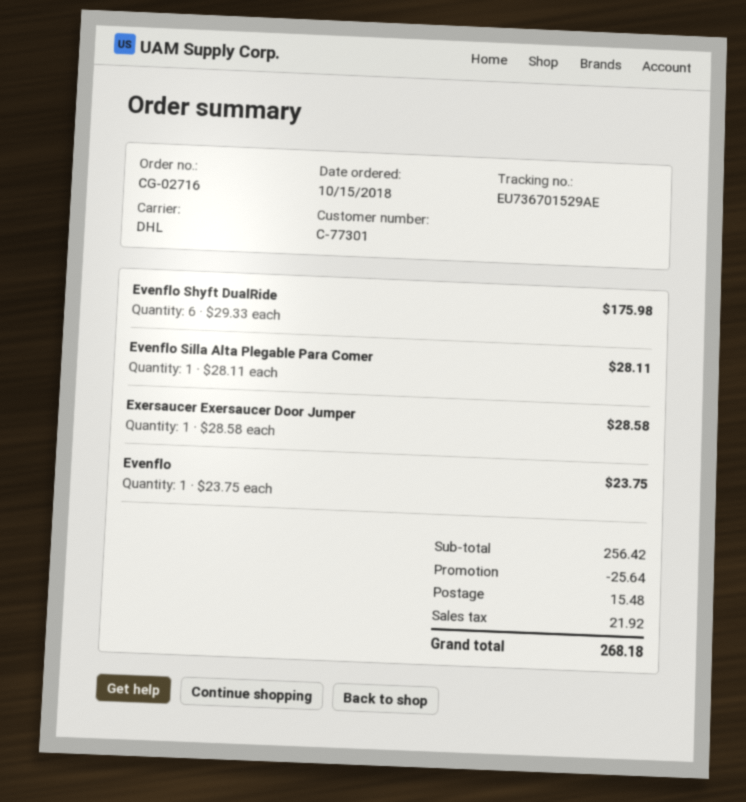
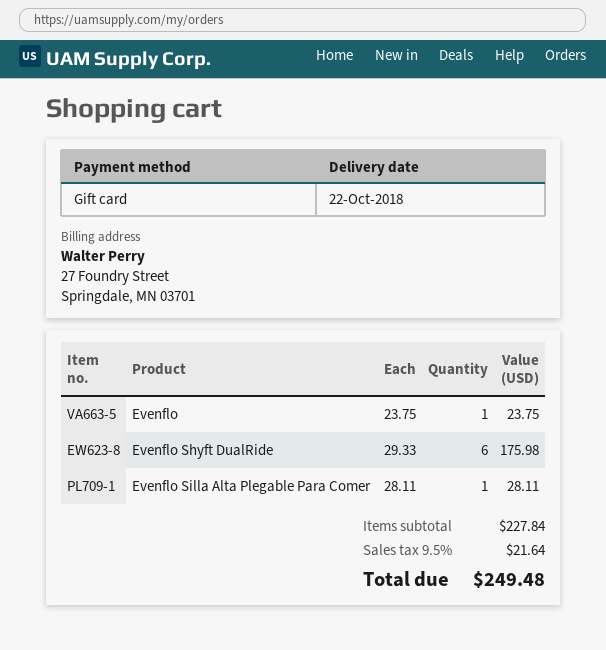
Exersaucer Exersaucer Door Jumper: 1 x 28.58 = 28.58 -> none
subtotal: 256.42 -> 227.84
discount: 25.64 -> none
shipping: 15.48 -> none
tax: 21.92 -> 21.64
total: 268.18 -> 249.48

